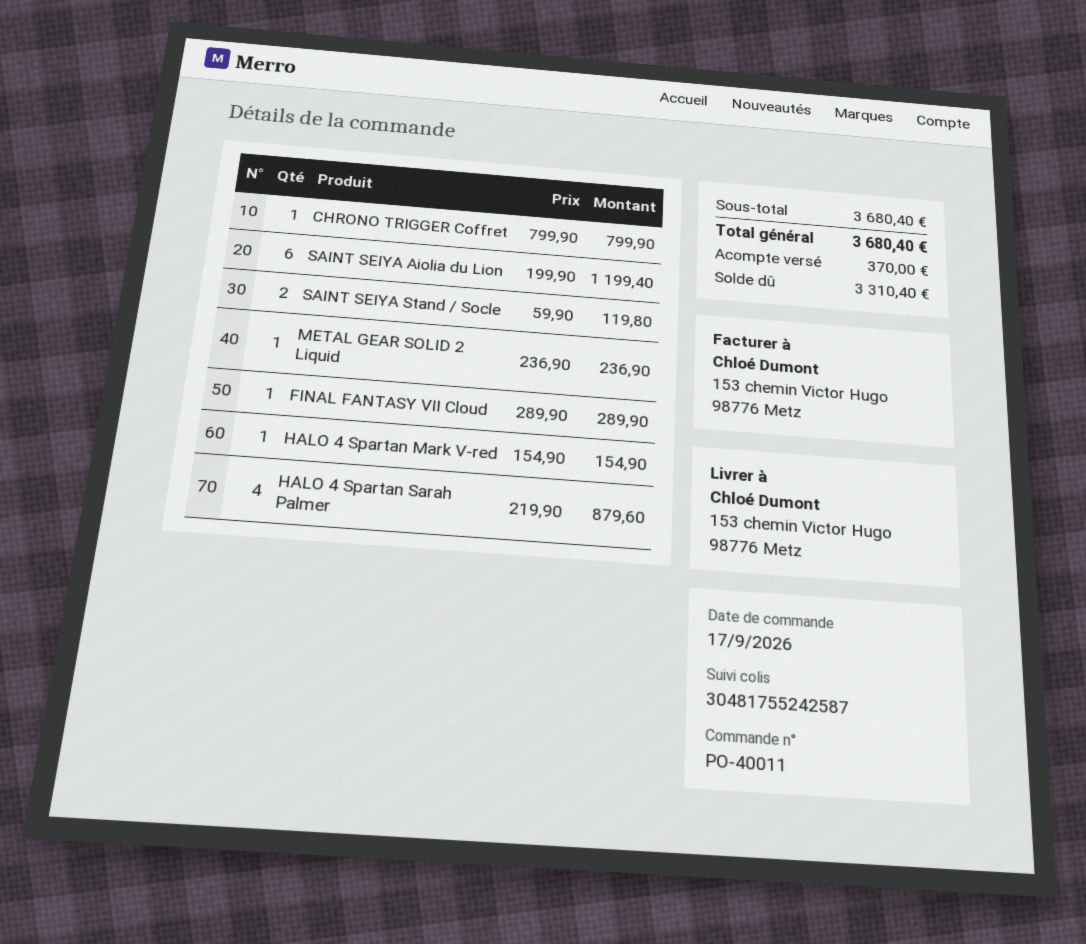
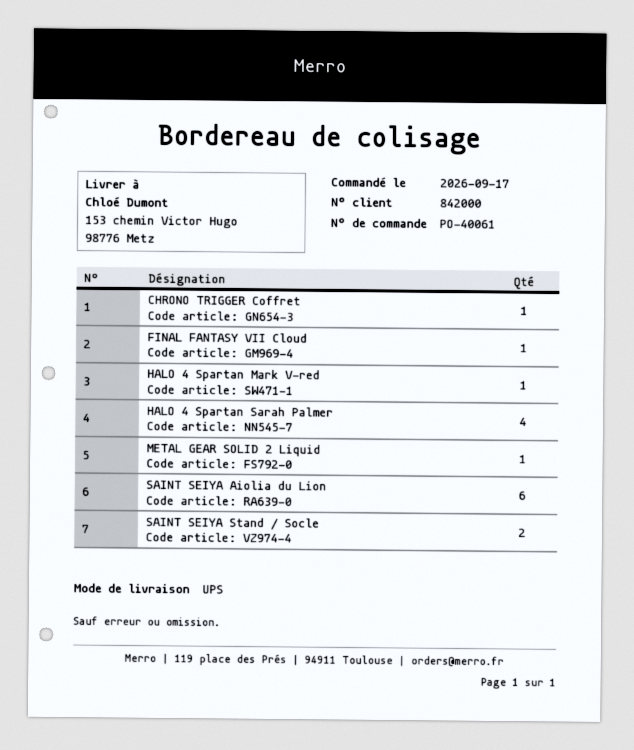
order number: PO-40011 -> PO-40061

